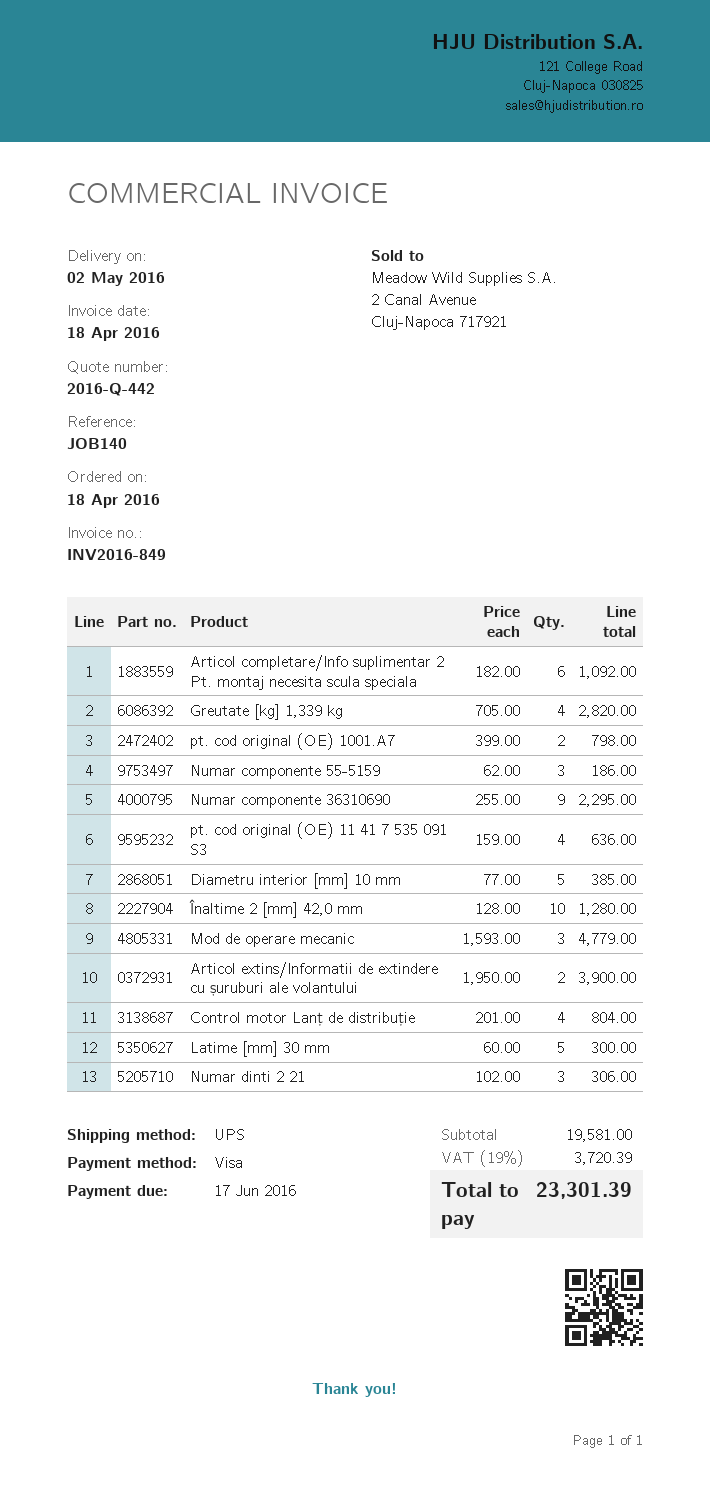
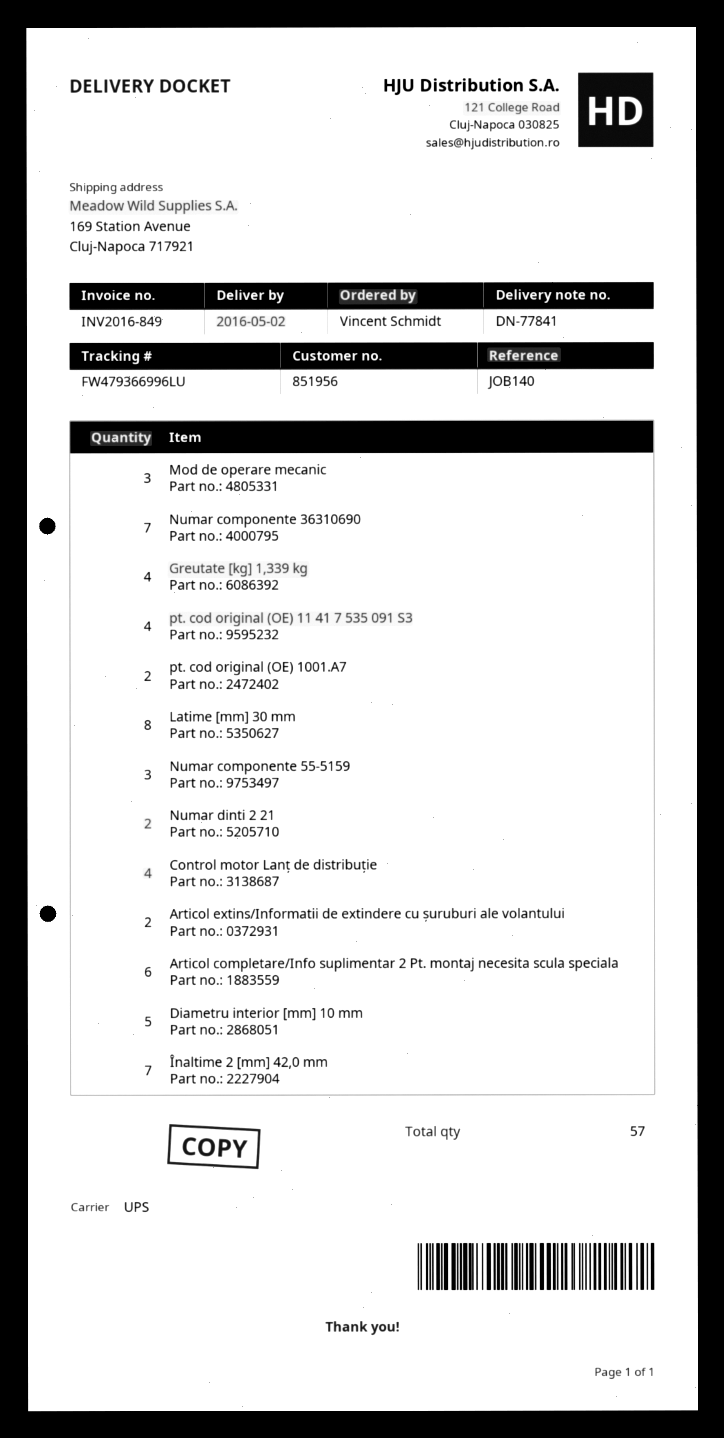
Numar componente 36310690: 9 -> 7
Înaltime 2 [mm] 42,0 mm: 10 -> 7
Latime [mm] 30 mm: 5 -> 8
Numar dinti 2 21: 3 -> 2

